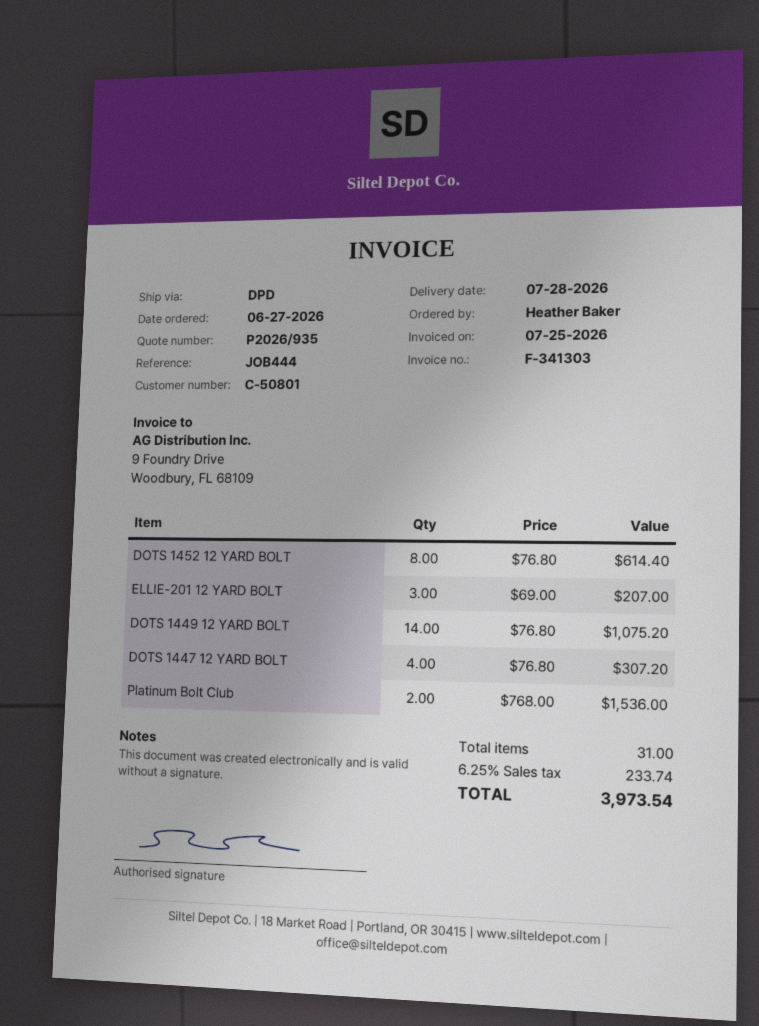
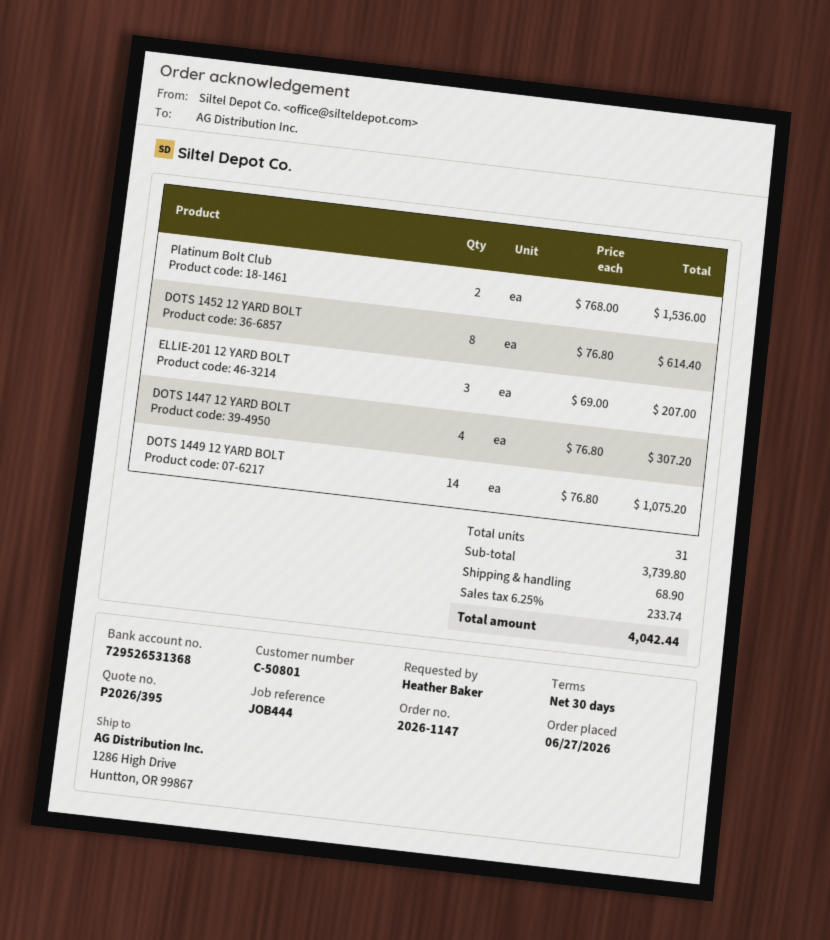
quote number: P2026/935 -> P2026/395
shipping: none -> 68.90
total: 3973.54 -> 4042.44

